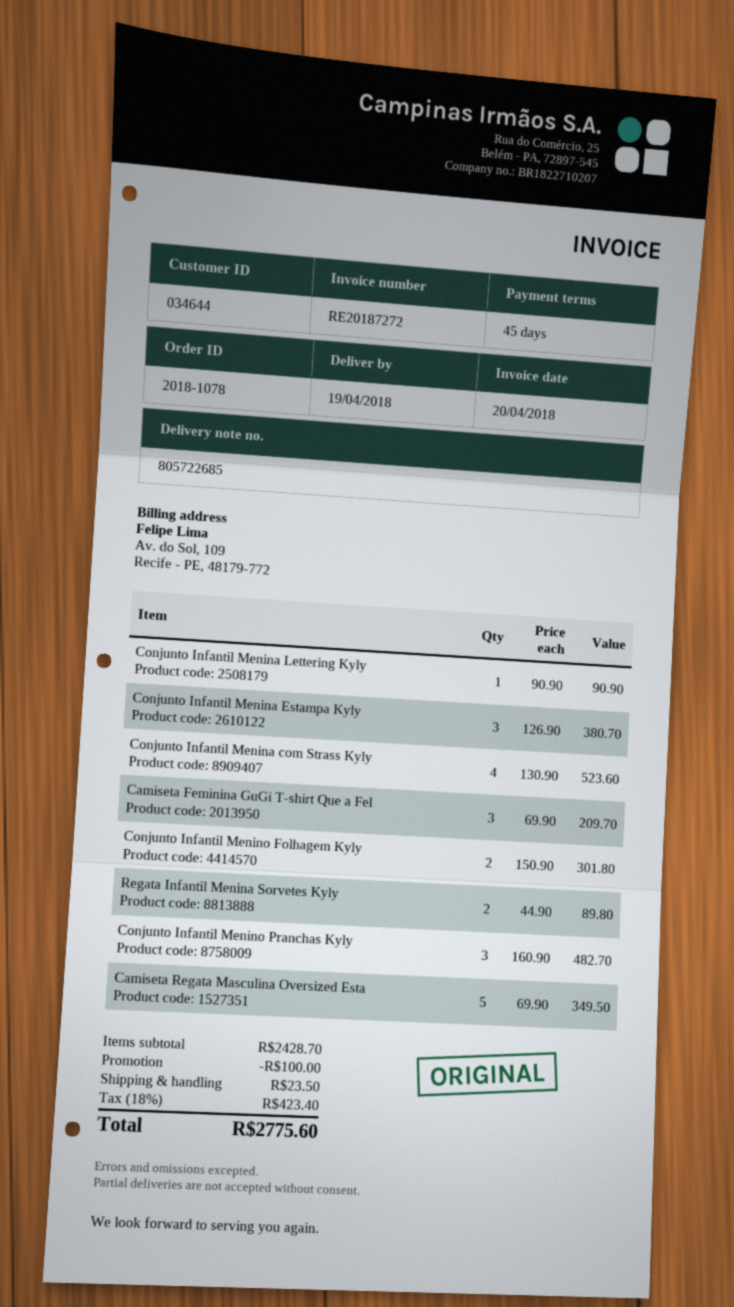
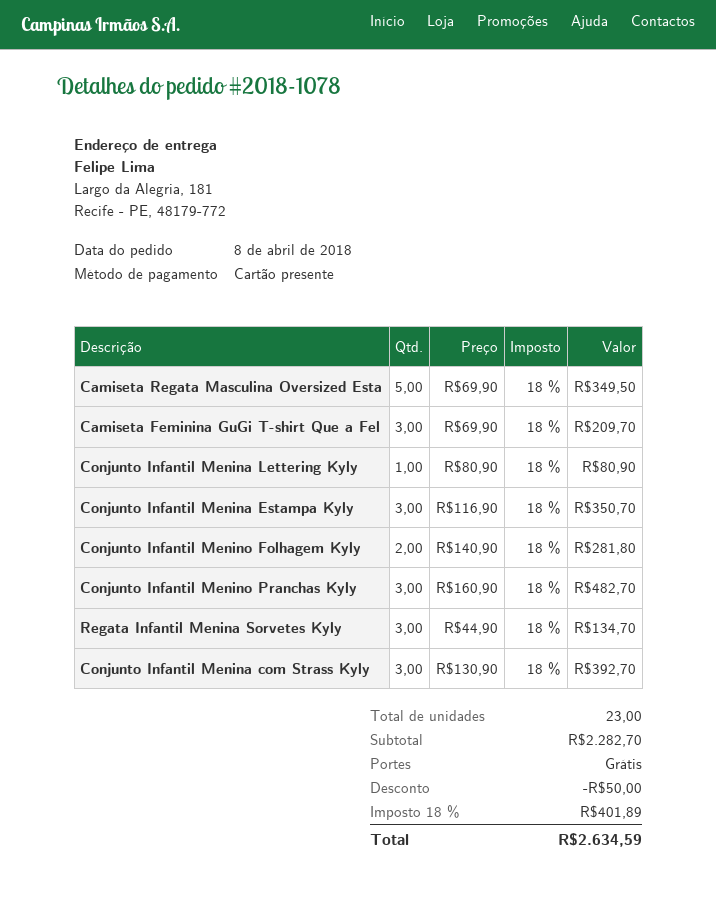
Conjunto Infantil Menina Lettering Kyly: 1 x 90.90 = 90.90 -> 1 x 80.90 = 80.90
Conjunto Infantil Menina Estampa Kyly: 3 x 126.90 = 380.70 -> 3 x 116.90 = 350.70
Conjunto Infantil Menina com Strass Kyly: 4 x 130.90 = 523.60 -> 3 x 130.90 = 392.70
Conjunto Infantil Menino Folhagem Kyly: 2 x 150.90 = 301.80 -> 2 x 140.90 = 281.80
Regata Infantil Menina Sorvetes Kyly: 2 x 44.90 = 89.80 -> 3 x 44.90 = 134.70
subtotal: 2428.70 -> 2282.70
discount: 100.00 -> 50.00
shipping: 23.50 -> 0.00
tax: 18% = 423.40 -> 18% = 401.89
total: 2775.60 -> 2634.59

